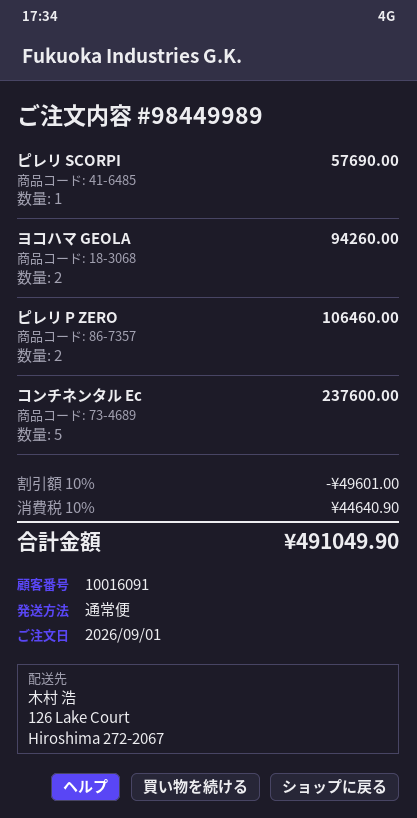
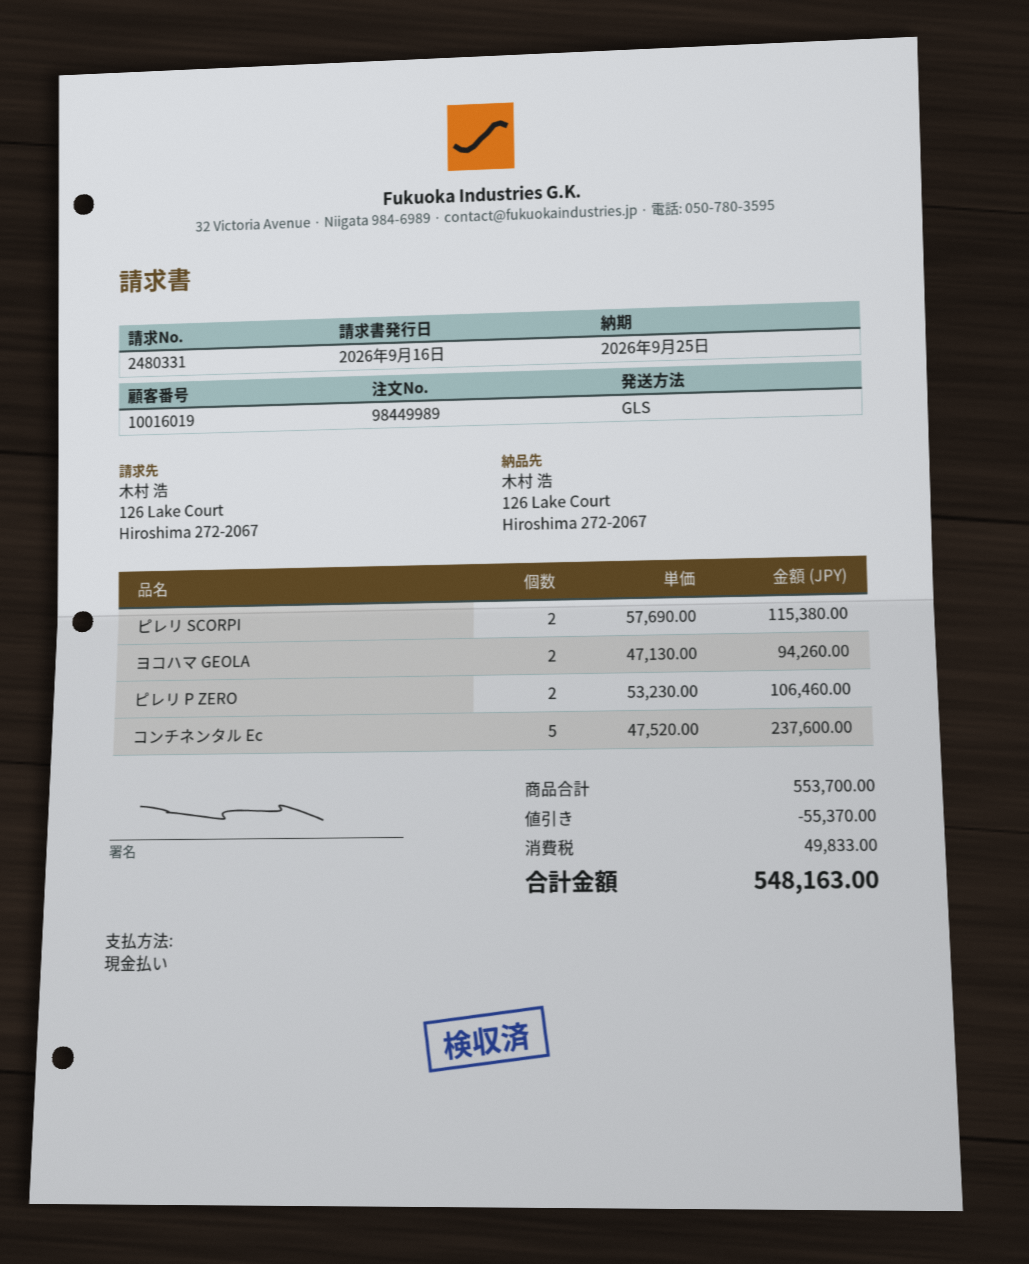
customer number: 10016091 -> 10016019
shipping method: standard -> GLS
ピレリ SCORPI: 1 for 57690.00 -> 2 for 115380.00
discount: 49601.00 -> 55370.00
tax: 44640.90 -> 49833.00
total: 491049.90 -> 548163.00

